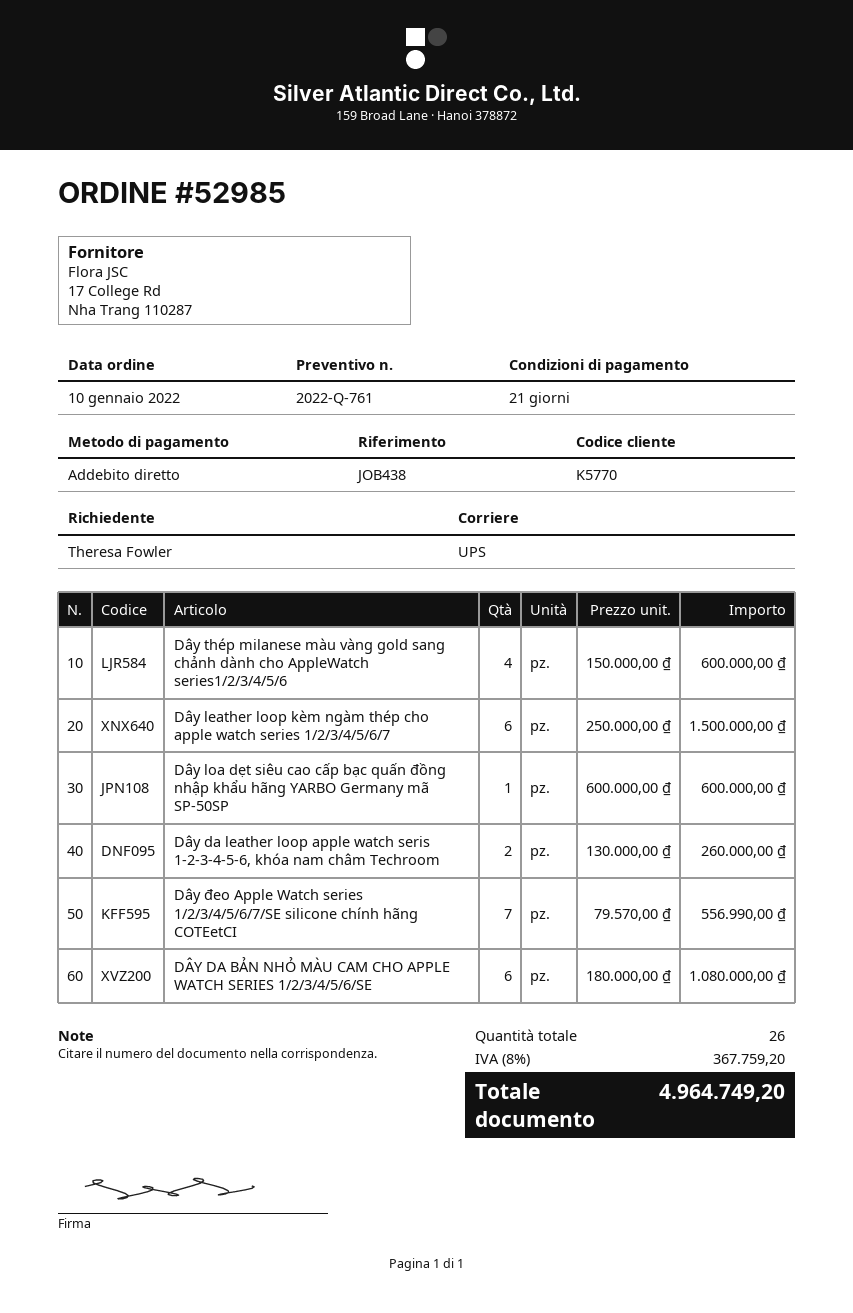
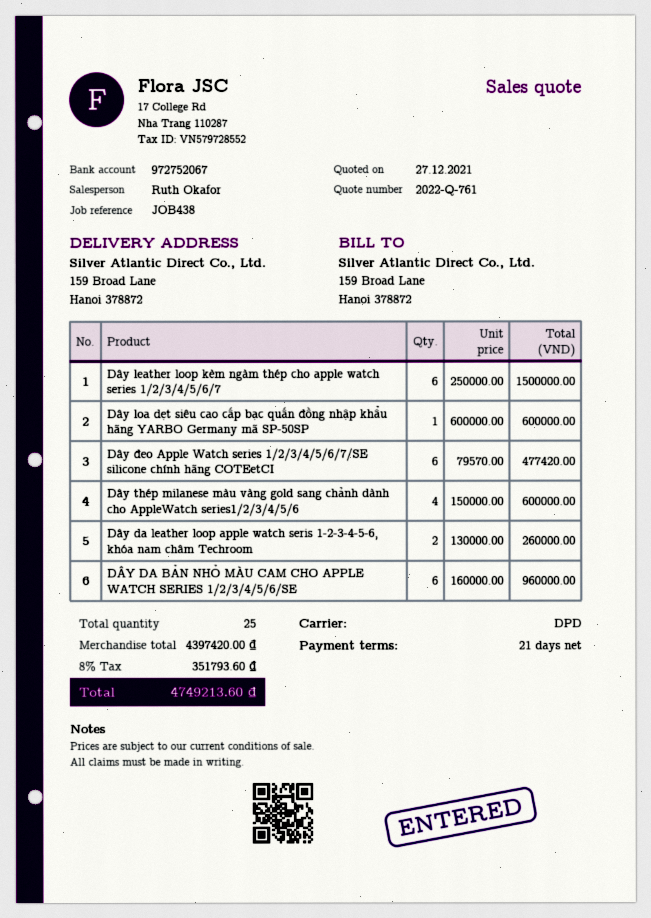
shipping method: UPS -> DPD
Dây đeo Apple Watch series 1/2/3/4/5/6/7/SE silicone chính hãng COTEetCI: 7 x 79570.00 = 556990.00 -> 6 x 79570.00 = 477420.00
DÂY DA BẢN NHỎ MÀU CAM CHO APPLE WATCH SERIES 1/2/3/4/5/6/SE: 6 x 180000.00 = 1080000.00 -> 6 x 160000.00 = 960000.00
total quantity: 26 -> 25
tax: 8% = 367759.20 -> 8% = 351793.60
total: 4964749.20 -> 4749213.60

